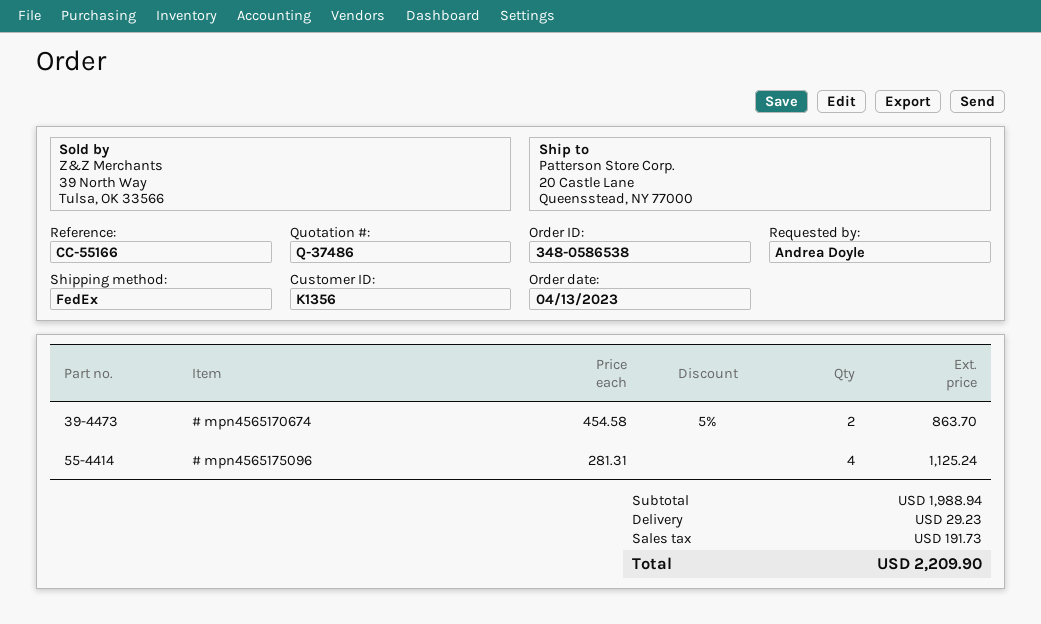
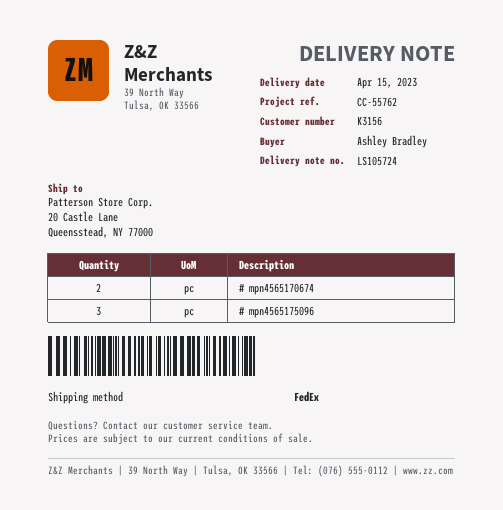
customer number: K1356 -> K3156
reference: CC-55166 -> CC-55762
ordered by: Andrea Doyle -> Ashley Bradley
# mpn4565175096: 4 -> 3

